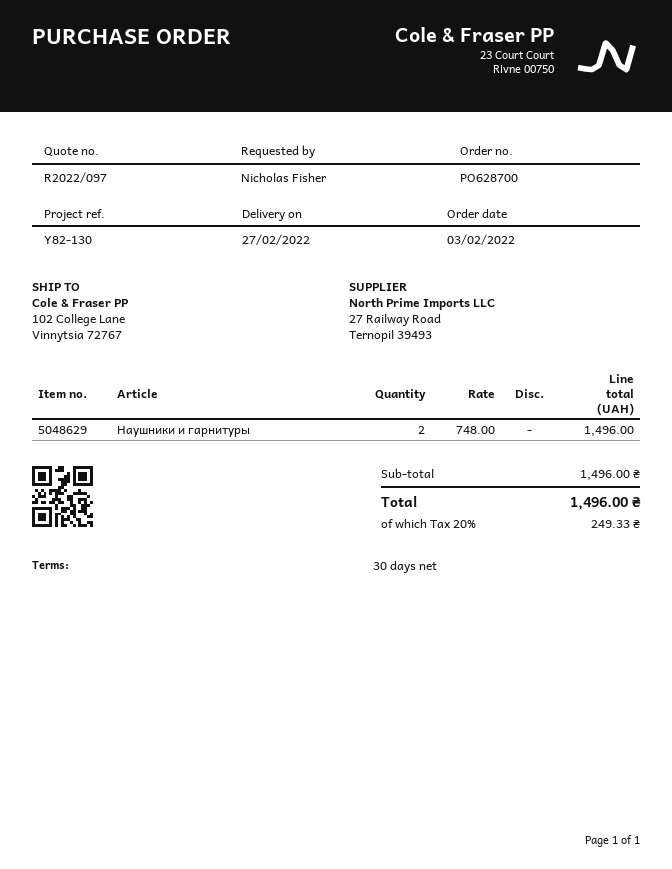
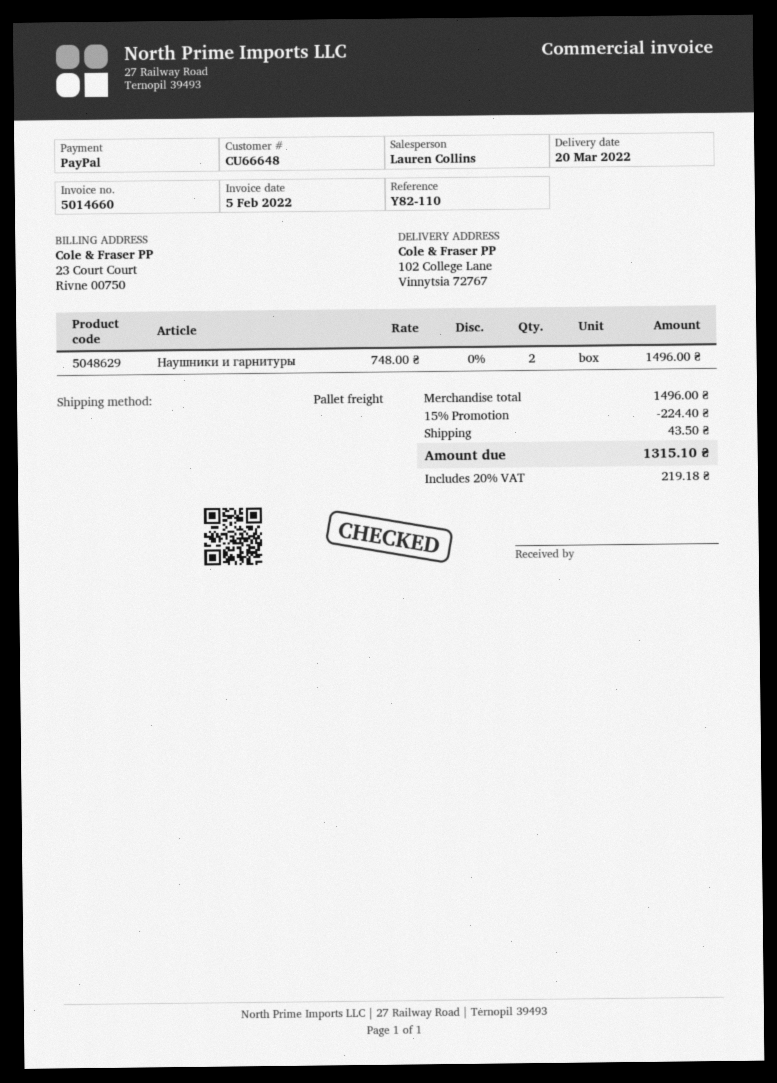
delivery date: 2022-02-27 -> 2022-03-20
reference: Y82-130 -> Y82-110
discount: none -> 15% = 224.40
shipping: none -> 43.50
tax: 20% = 249.33 -> 20% = 219.18
total: 1496.00 -> 1315.10

